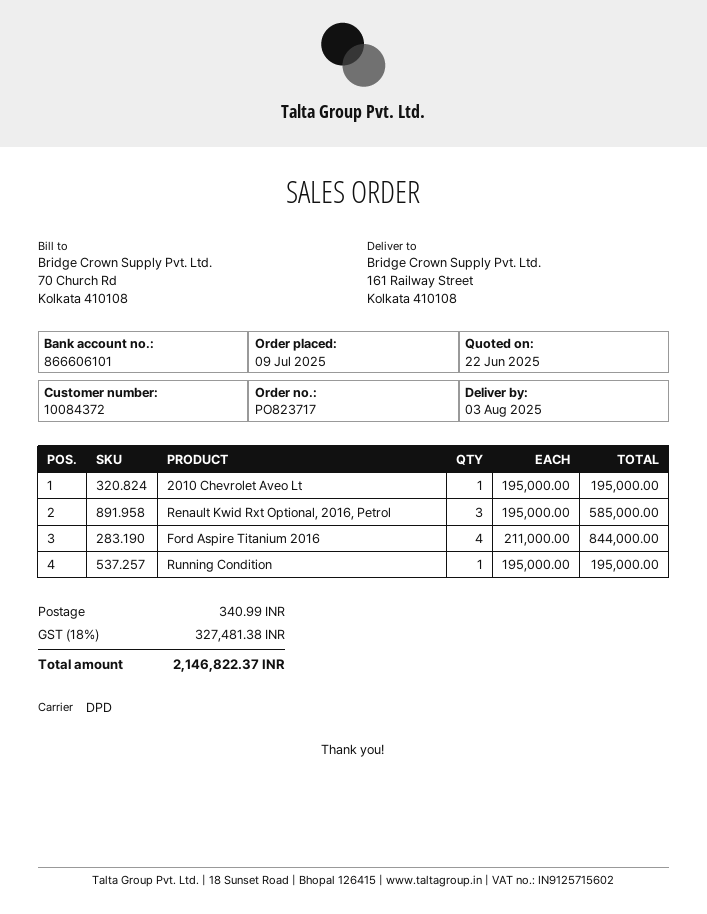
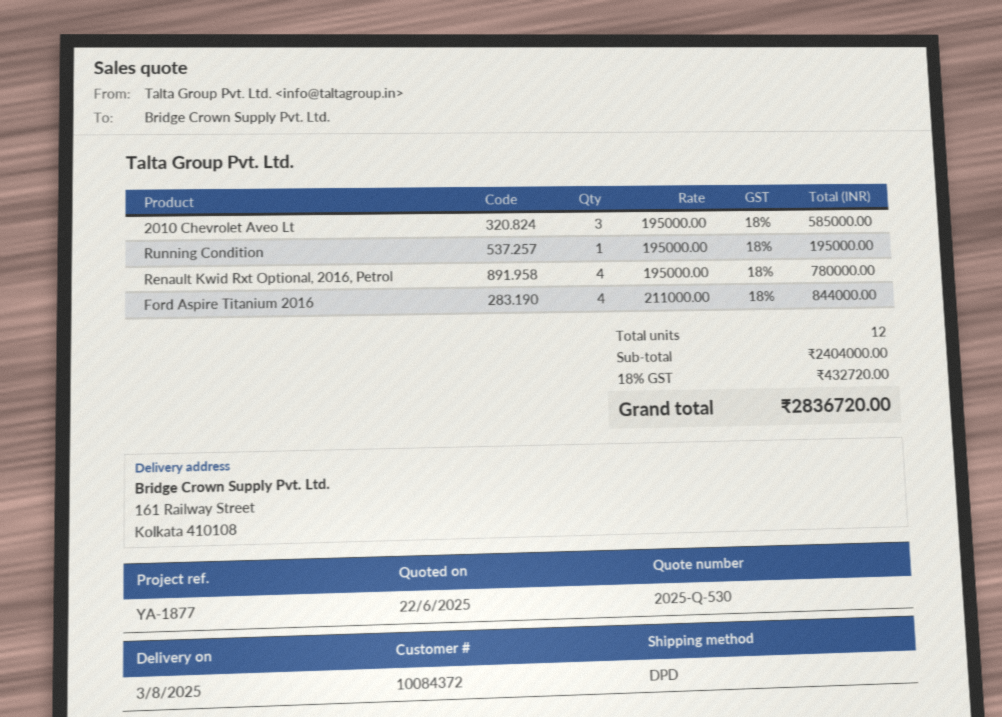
2010 Chevrolet Aveo Lt: 1 x 195000.00 = 195000.00 -> 3 x 195000.00 = 585000.00
Renault Kwid Rxt Optional, 2016, Petrol: 3 x 195000.00 = 585000.00 -> 4 x 195000.00 = 780000.00
shipping: 340.99 -> none
tax: 18% = 327481.38 -> 18% = 432720.00
total: 2146822.37 -> 2836720.00

